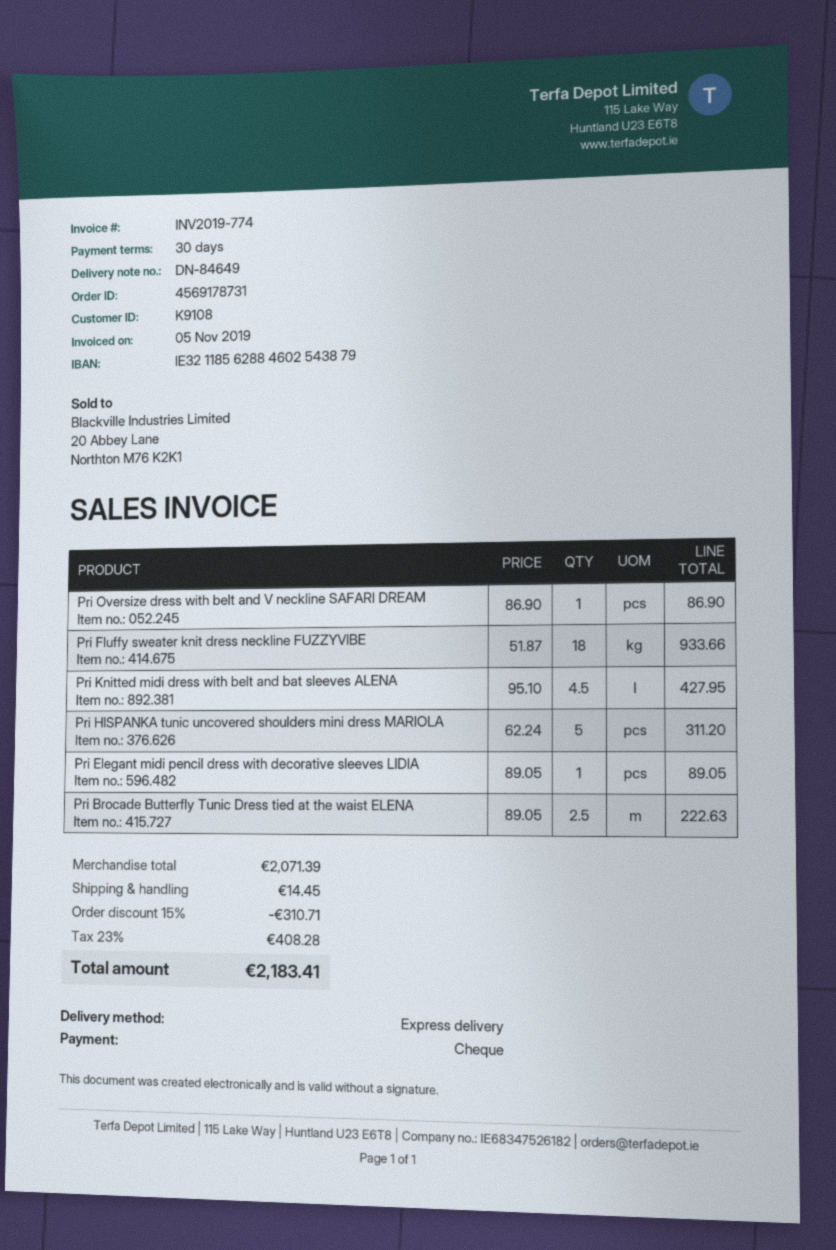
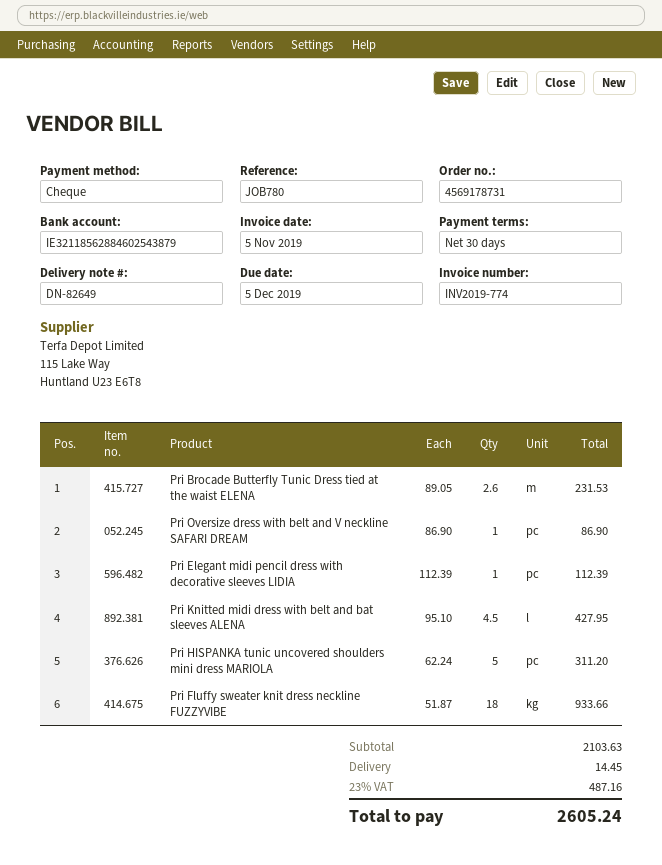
delivery note number: DN-84649 -> DN-82649
Pri Elegant midi pencil dress with decorative sleeves LIDIA: 1 x 89.05 = 89.05 -> 1 x 112.39 = 112.39
Pri Brocade Butterfly Tunic Dress tied at the waist ELENA: 2.5 x 89.05 = 222.63 -> 2.6 x 89.05 = 231.53
subtotal: 2071.39 -> 2103.63
discount: 15% = 310.71 -> none
tax: 23% = 408.28 -> 23% = 487.16
total: 2183.41 -> 2605.24

